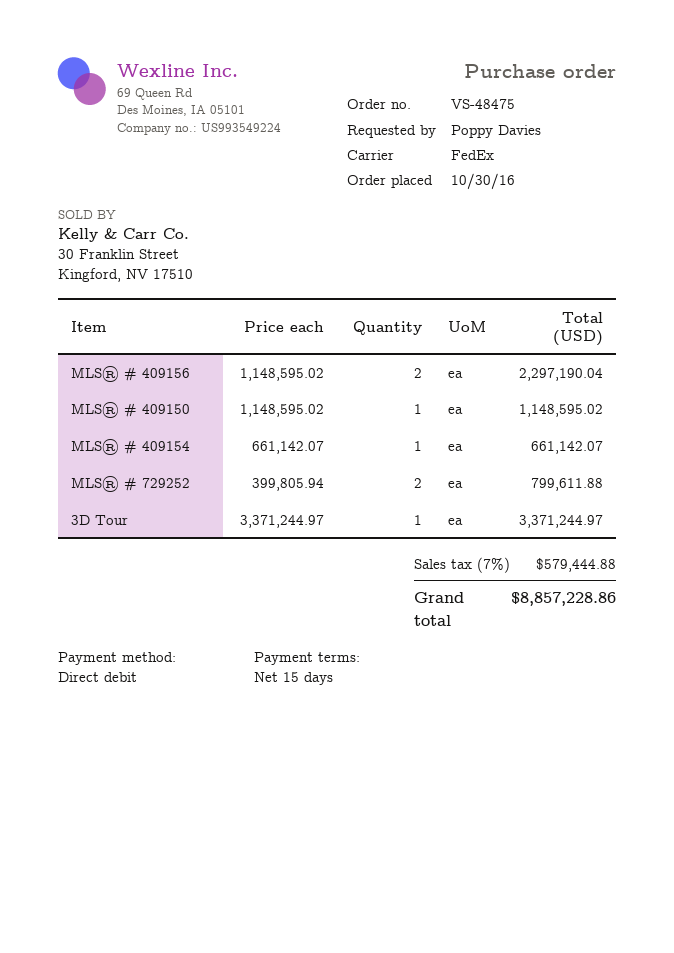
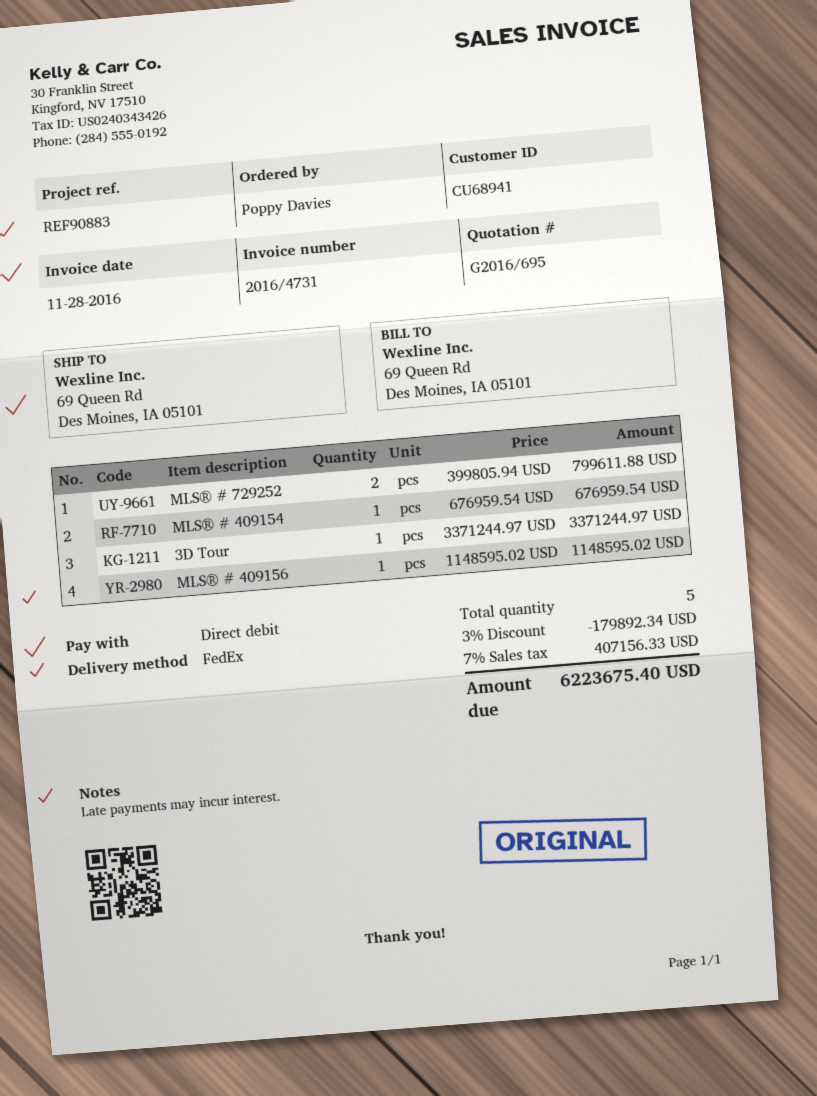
MLS® # 409156: 2 x 1148595.02 = 2297190.04 -> 1 x 1148595.02 = 1148595.02
MLS® # 409150: 1 x 1148595.02 = 1148595.02 -> none
MLS® # 409154: 1 x 661142.07 = 661142.07 -> 1 x 676959.54 = 676959.54
discount: none -> 3% = 179892.34
tax: 7% = 579444.88 -> 7% = 407156.33
total: 8857228.86 -> 6223675.40

